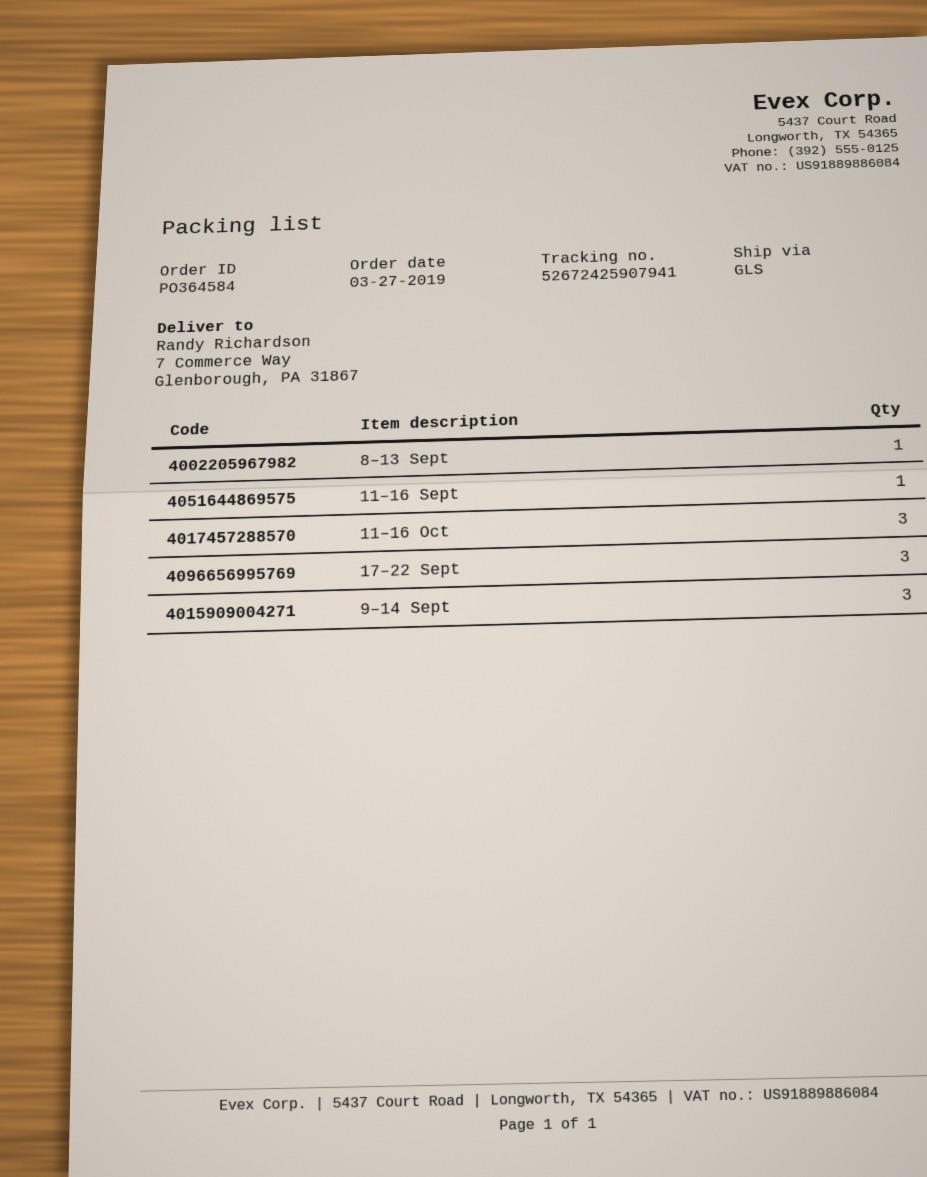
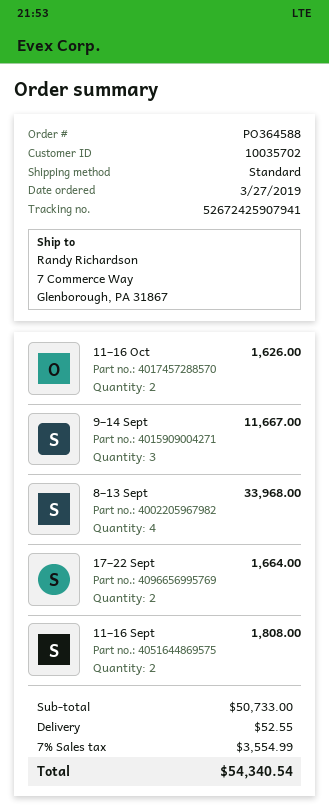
order number: PO364584 -> PO364588
shipping method: GLS -> standard
8–13 Sept: 1 -> 4
11–16 Sept: 1 -> 2
11–16 Oct: 3 -> 2
17–22 Sept: 3 -> 2

